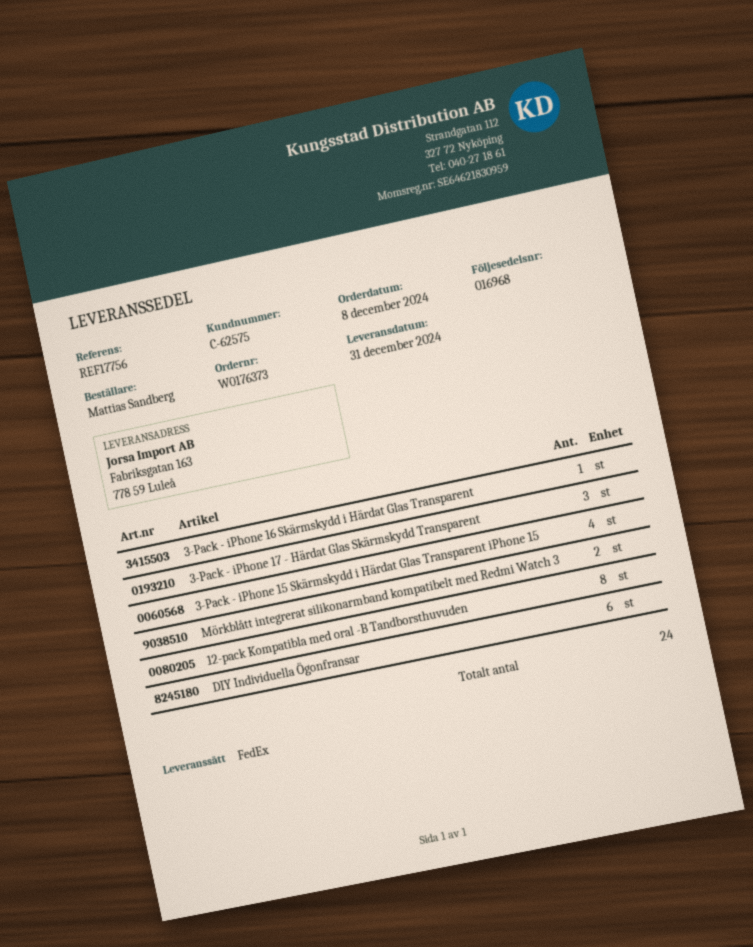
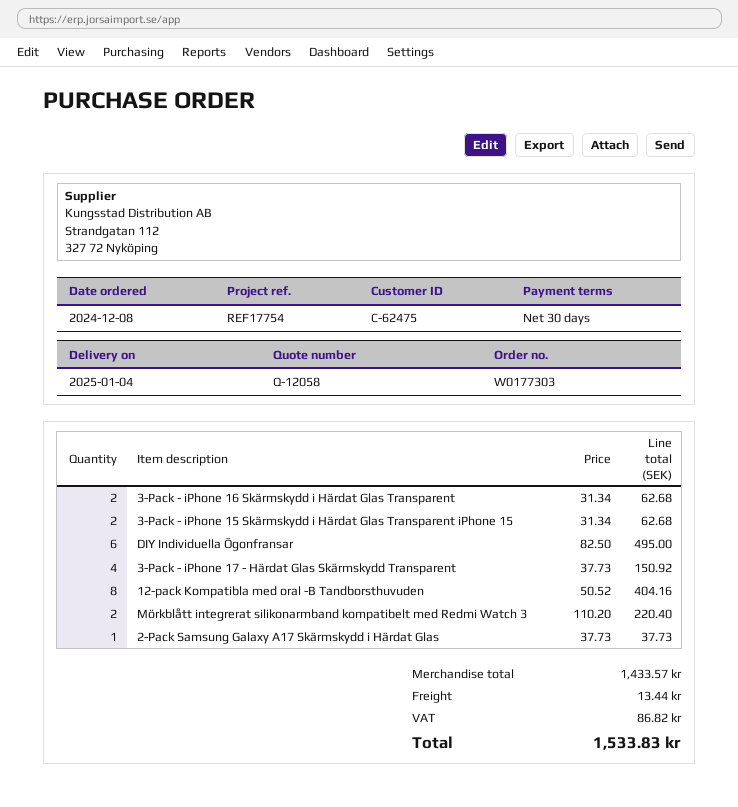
order number: W0176373 -> W0177303
delivery date: 2024-12-31 -> 2025-01-04
customer number: C-62575 -> C-62475
reference: REF17756 -> REF17754
3-Pack - iPhone 16 Skärmskydd i Härdat Glas Transparent: 1 -> 2
3-Pack - iPhone 17 - Härdat Glas Skärmskydd Transparent: 3 -> 4
3-Pack - iPhone 15 Skärmskydd i Härdat Glas Transparent iPhone 15: 4 -> 2
2-Pack Samsung Galaxy A17 Skärmskydd i Härdat Glas: none -> 1

